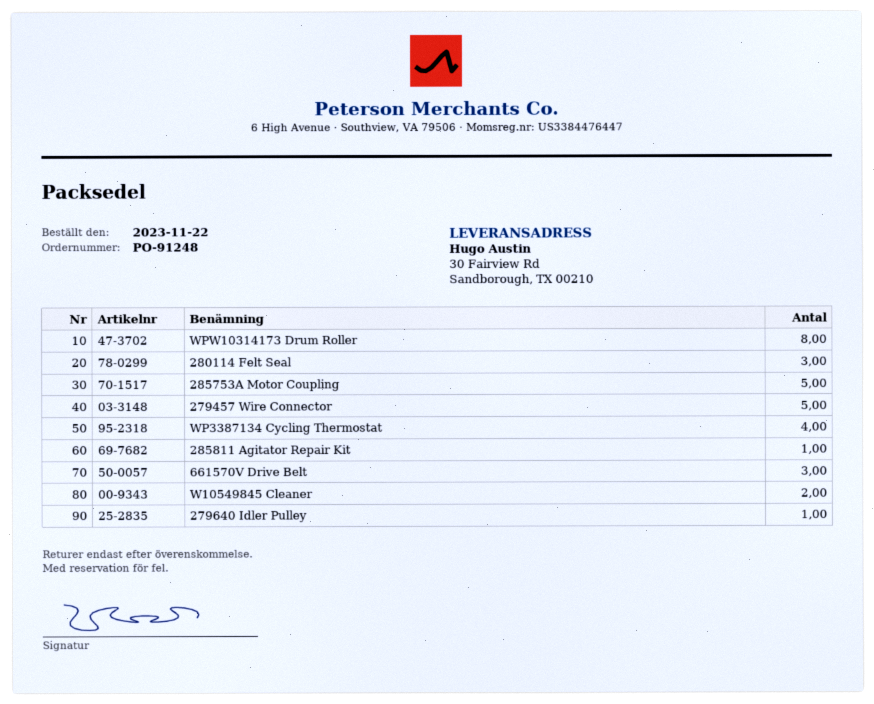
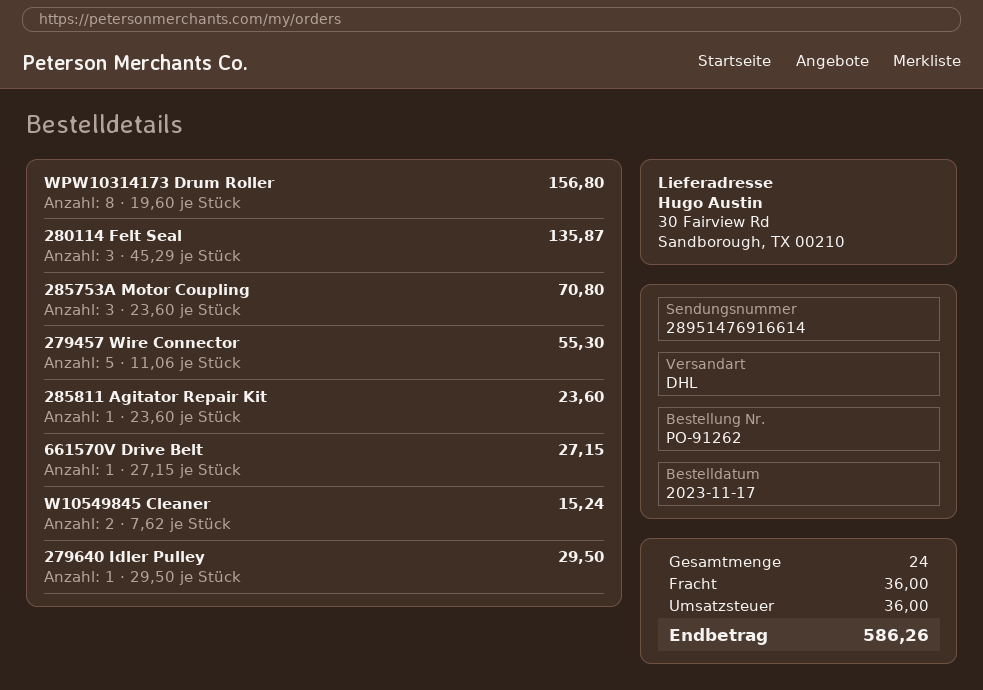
order number: PO-91248 -> PO-91262
order date: 2023-11-22 -> 2023-11-17
285753A Motor Coupling: 5 -> 3
WP3387134 Cycling Thermostat: 4 -> none
661570V Drive Belt: 3 -> 1

